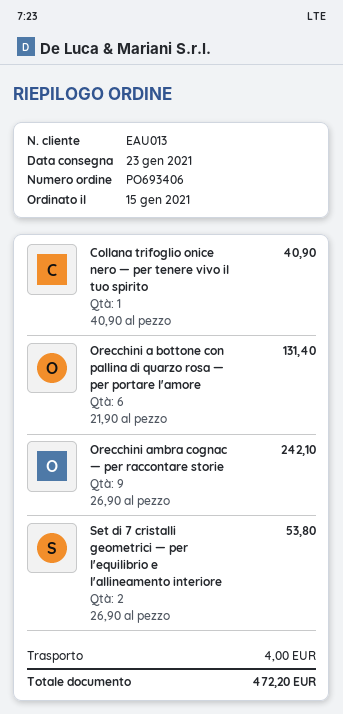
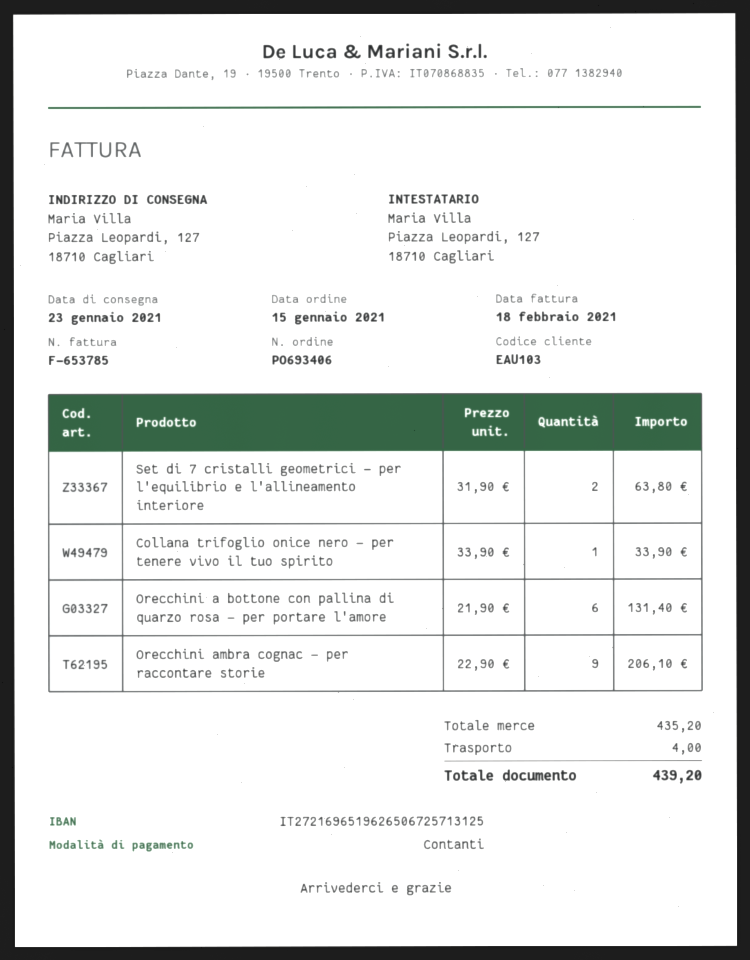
customer number: EAU013 -> EAU103
Collana trifoglio onice nero — per tenere vivo il tuo spirito: 1 x 40.90 = 40.90 -> 1 x 33.90 = 33.90
Orecchini ambra cognac — per raccontare storie: 9 x 26.90 = 242.10 -> 9 x 22.90 = 206.10
Set di 7 cristalli geometrici — per l'equilibrio e l'allineamento interiore: 2 x 26.90 = 53.80 -> 2 x 31.90 = 63.80
total: 472.20 -> 439.20

